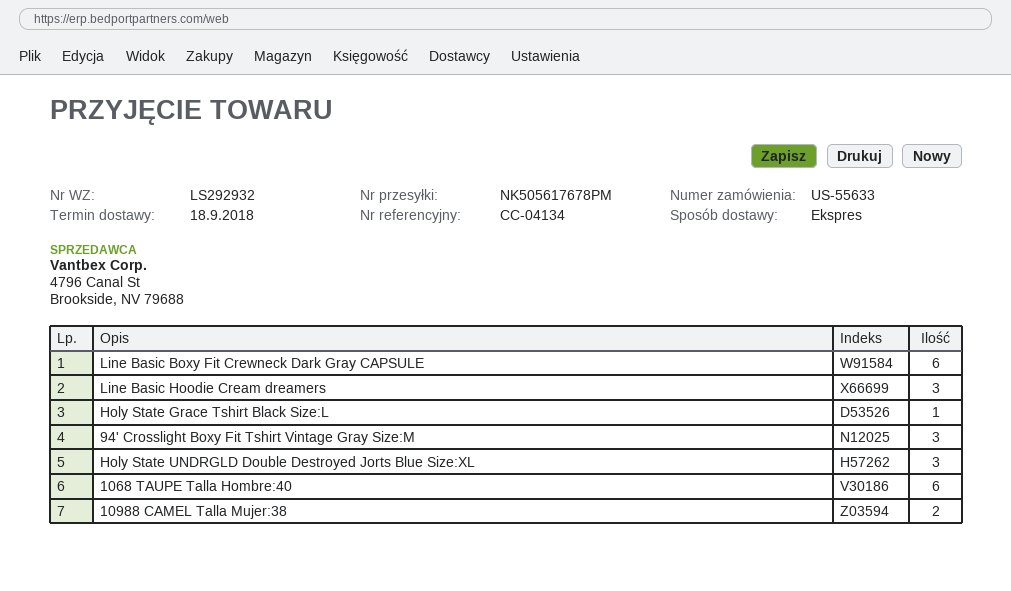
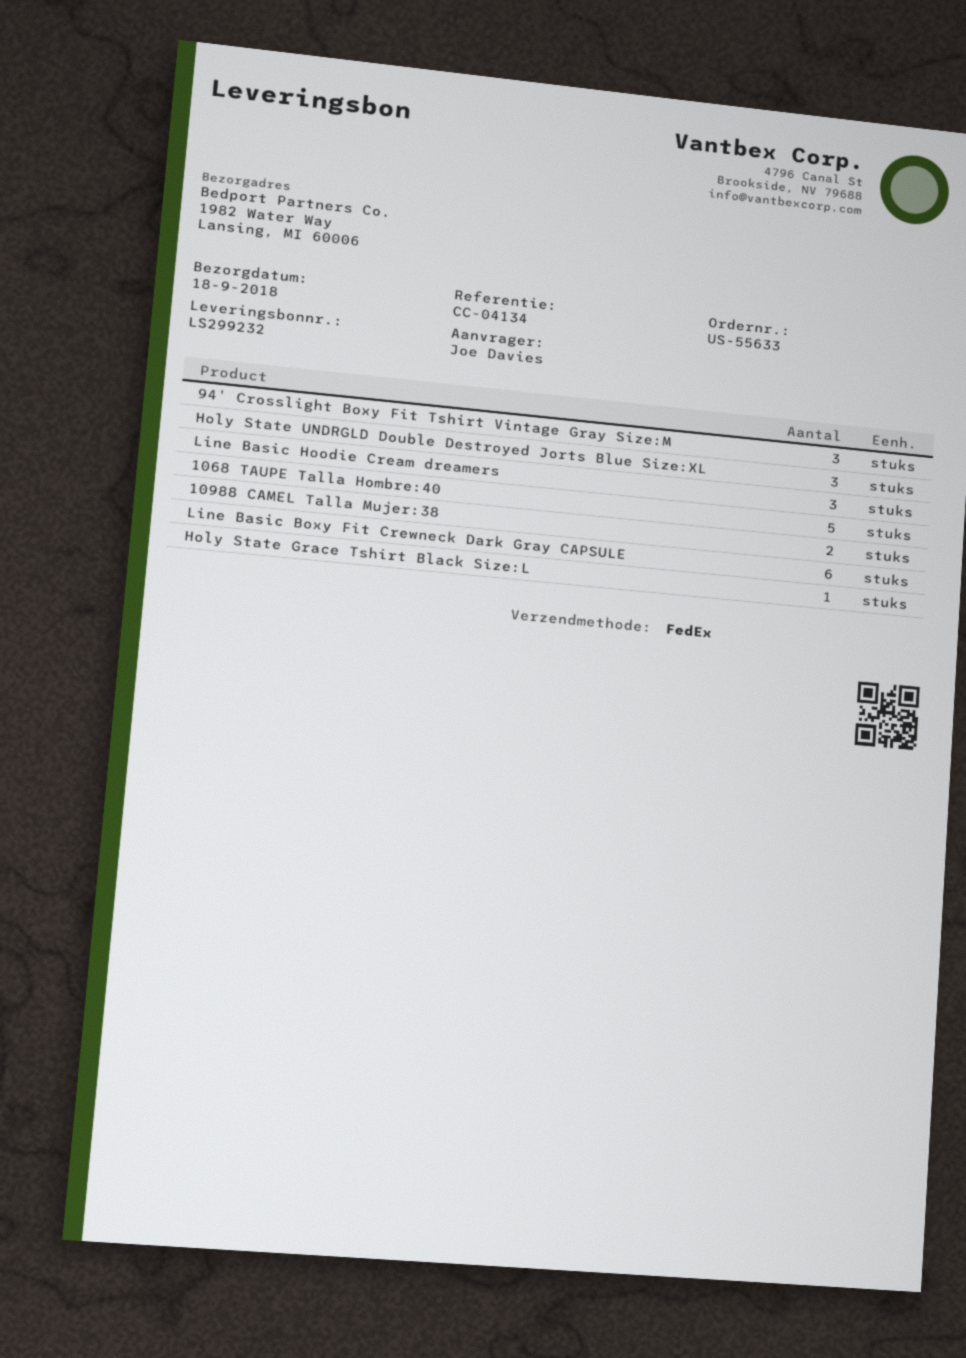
delivery note number: LS292932 -> LS299232
shipping method: express -> FedEx
1068 TAUPE Talla Hombre:40: 6 -> 5

